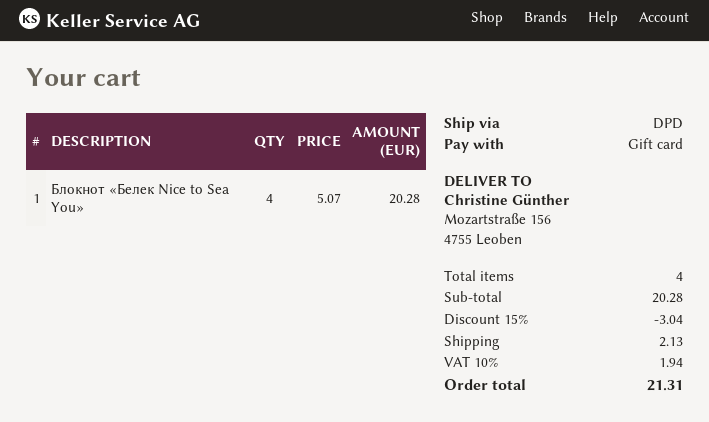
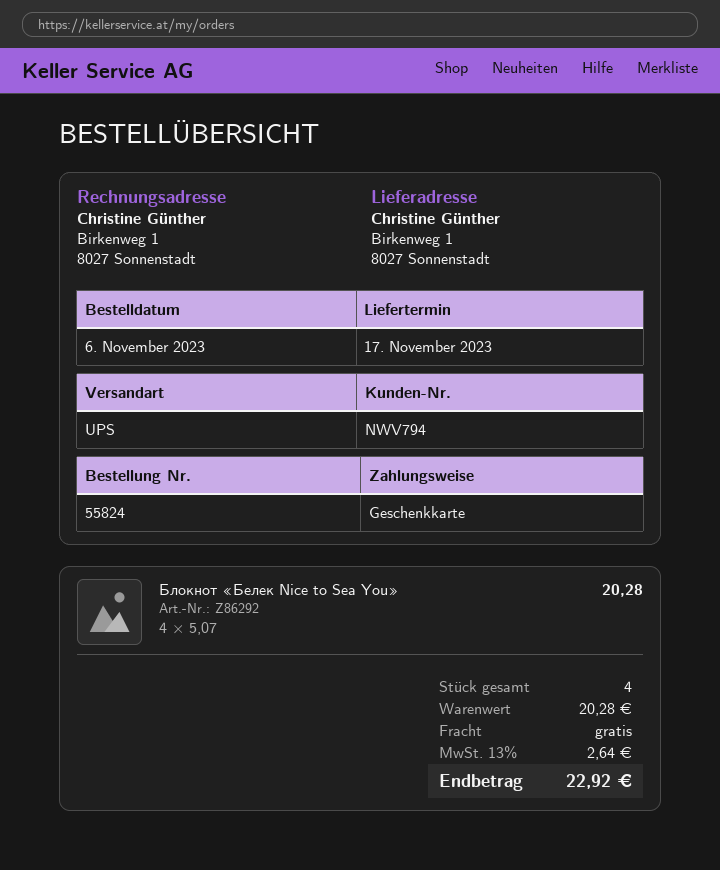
shipping method: DPD -> UPS
ship to: Mozartstraße 156, 4755 Leoben -> Birkenweg 1, 8027 Sonnenstadt
discount: 15% = 3.04 -> none
shipping: 2.13 -> 0.00
tax: 10% = 1.94 -> 13% = 2.64
total: 21.31 -> 22.92

